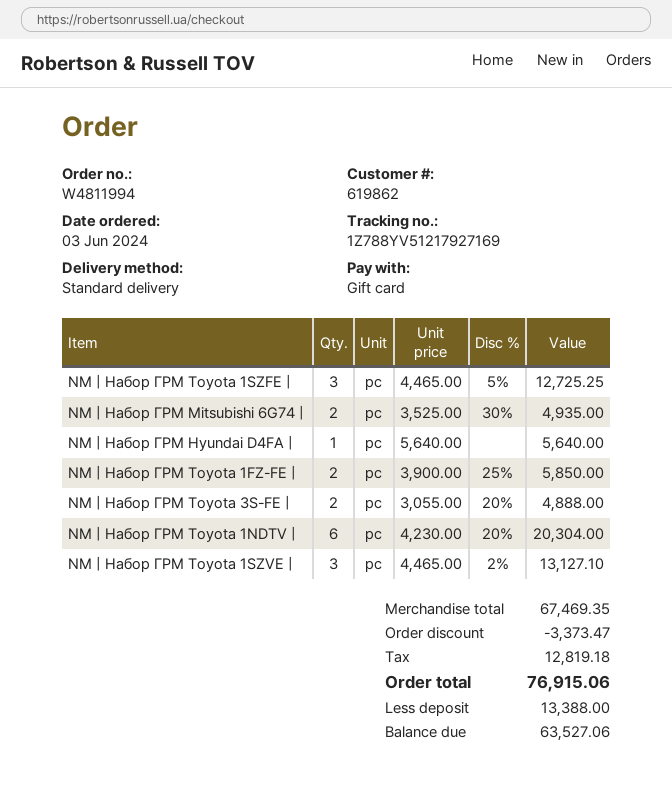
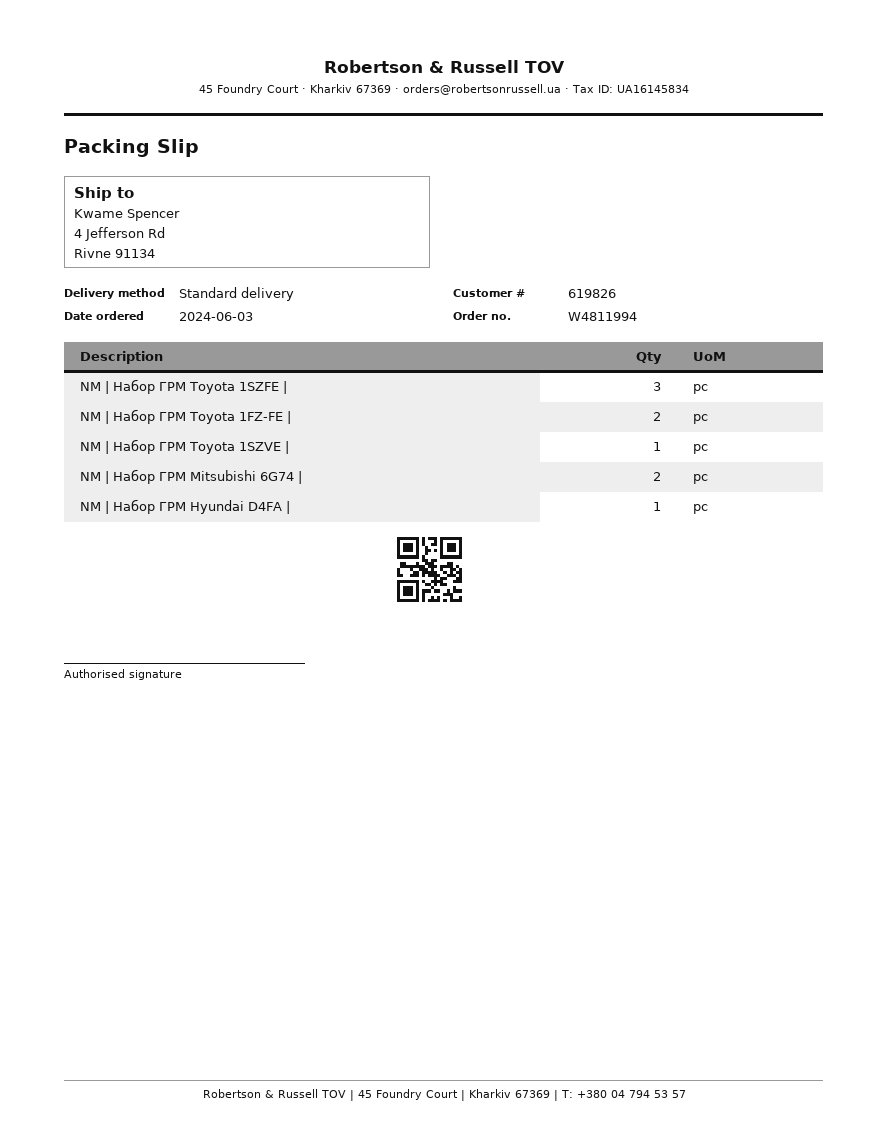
customer number: 619862 -> 619826
NM | Набор ГРМ Toyota 3S-FE |: 2 -> none
NM | Набор ГРМ Toyota 1NDTV |: 6 -> none
NM | Набор ГРМ Toyota 1SZVE |: 3 -> 1

